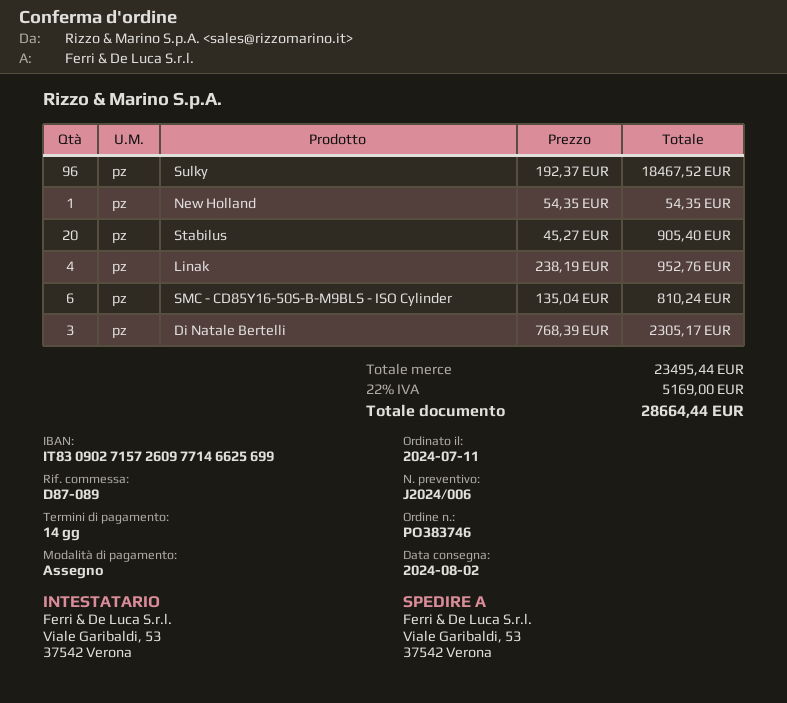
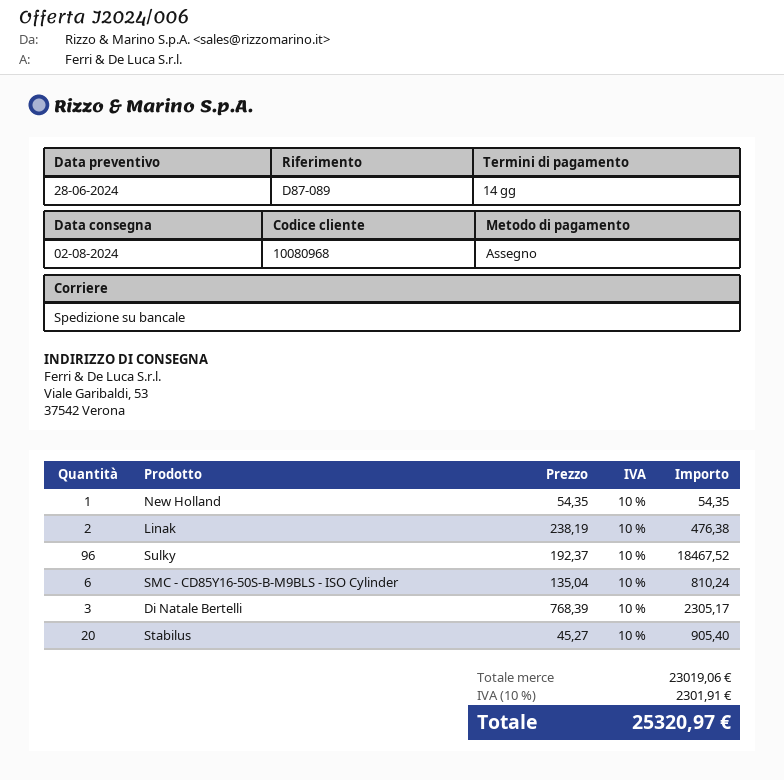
Linak: 4 x 238.19 = 952.76 -> 2 x 238.19 = 476.38
subtotal: 23495.44 -> 23019.06
tax: 22% = 5169.00 -> 10% = 2301.91
total: 28664.44 -> 25320.97

